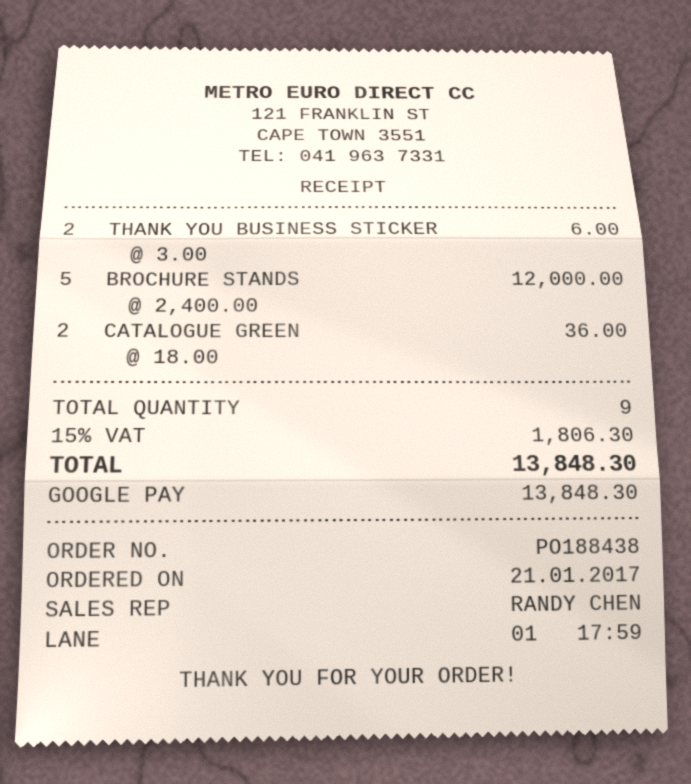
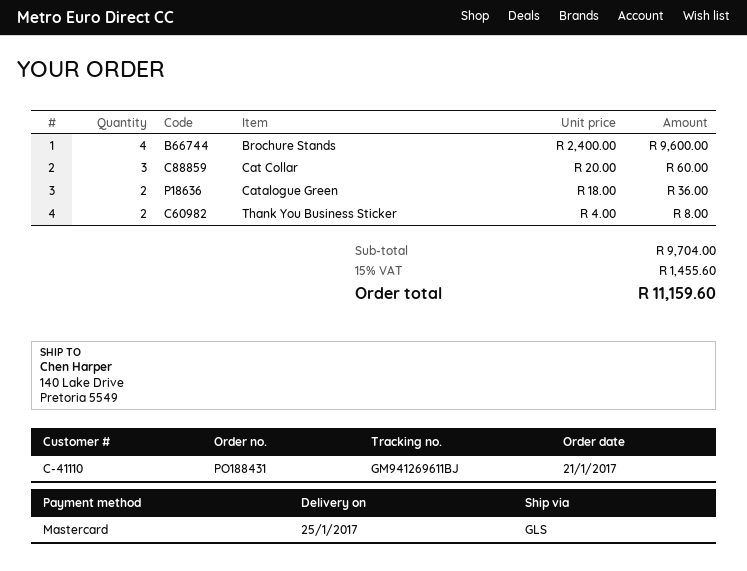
order number: PO188438 -> PO188431
payment method: Google Pay -> Mastercard
THANK YOU BUSINESS STICKER: 2 x 3.00 = 6.00 -> 2 x 4.00 = 8.00
BROCHURE STANDS: 5 x 2400.00 = 12000.00 -> 4 x 2400.00 = 9600.00
Cat Collar: none -> 3 x 20.00 = 60.00
tax: 15% = 1806.30 -> 15% = 1455.60
total: 13848.30 -> 11159.60

